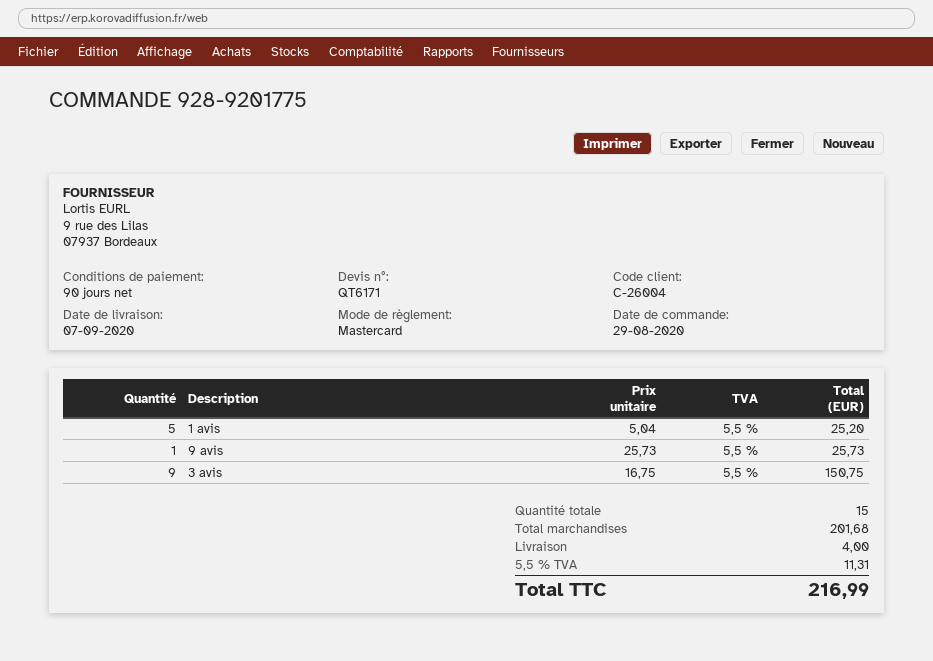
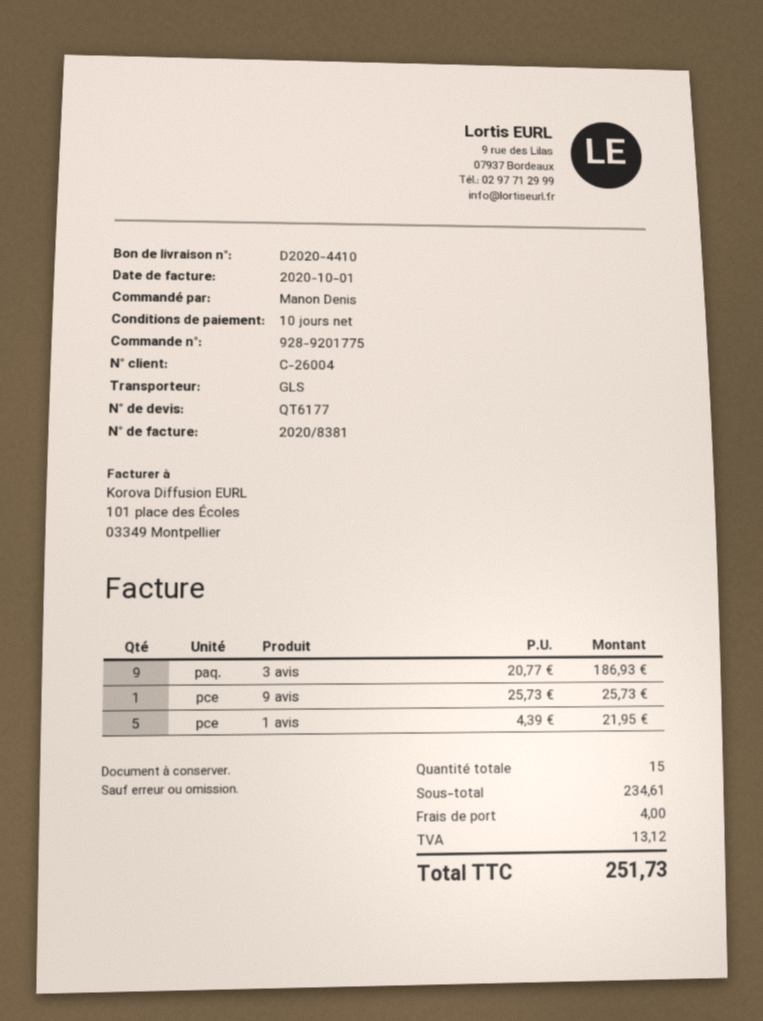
quote number: QT6171 -> QT6177
payment terms: 90 days -> 10 days
1 avis: 5 x 5.04 = 25.20 -> 5 x 4.39 = 21.95
3 avis: 9 x 16.75 = 150.75 -> 9 x 20.77 = 186.93
subtotal: 201.68 -> 234.61
tax: 11.31 -> 13.12
total: 216.99 -> 251.73

